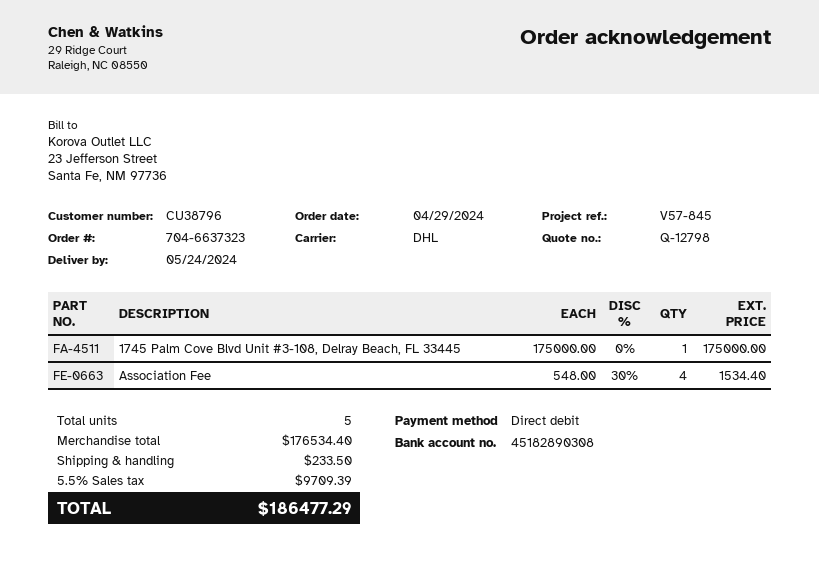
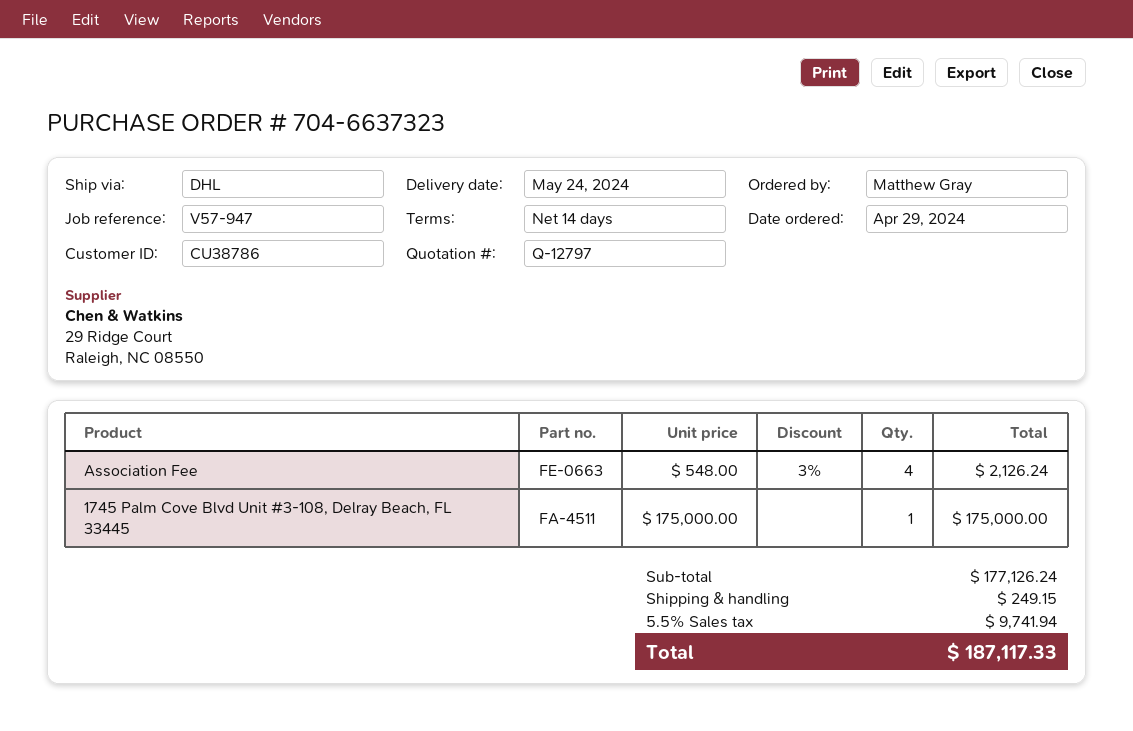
quote number: Q-12798 -> Q-12797
customer number: CU38796 -> CU38786
reference: V57-845 -> V57-947
Association Fee: 4 x 548.00 - 30% = 1534.40 -> 4 x 548.00 - 3% = 2126.24
subtotal: 176534.40 -> 177126.24
shipping: 233.50 -> 249.15
tax: 5.5% = 9709.39 -> 5.5% = 9741.94
total: 186477.29 -> 187117.33

